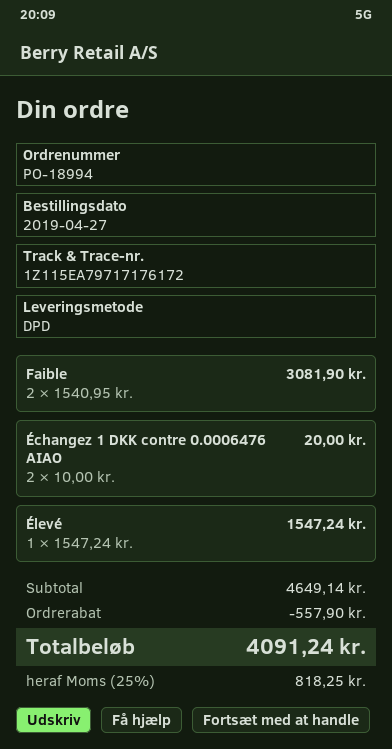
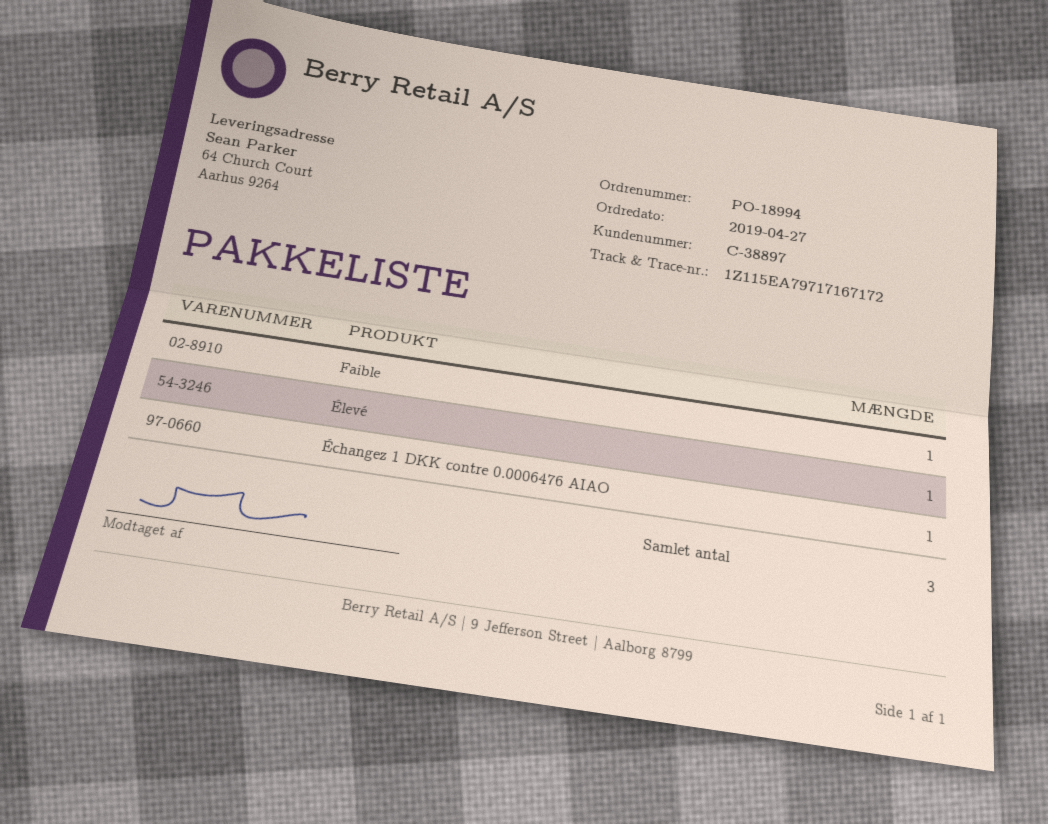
tracking number: 1Z115EA79717176172 -> 1Z115EA79717167172
Faible: 2 -> 1
Échangez 1 DKK contre 0.0006476 AIAO: 2 -> 1

